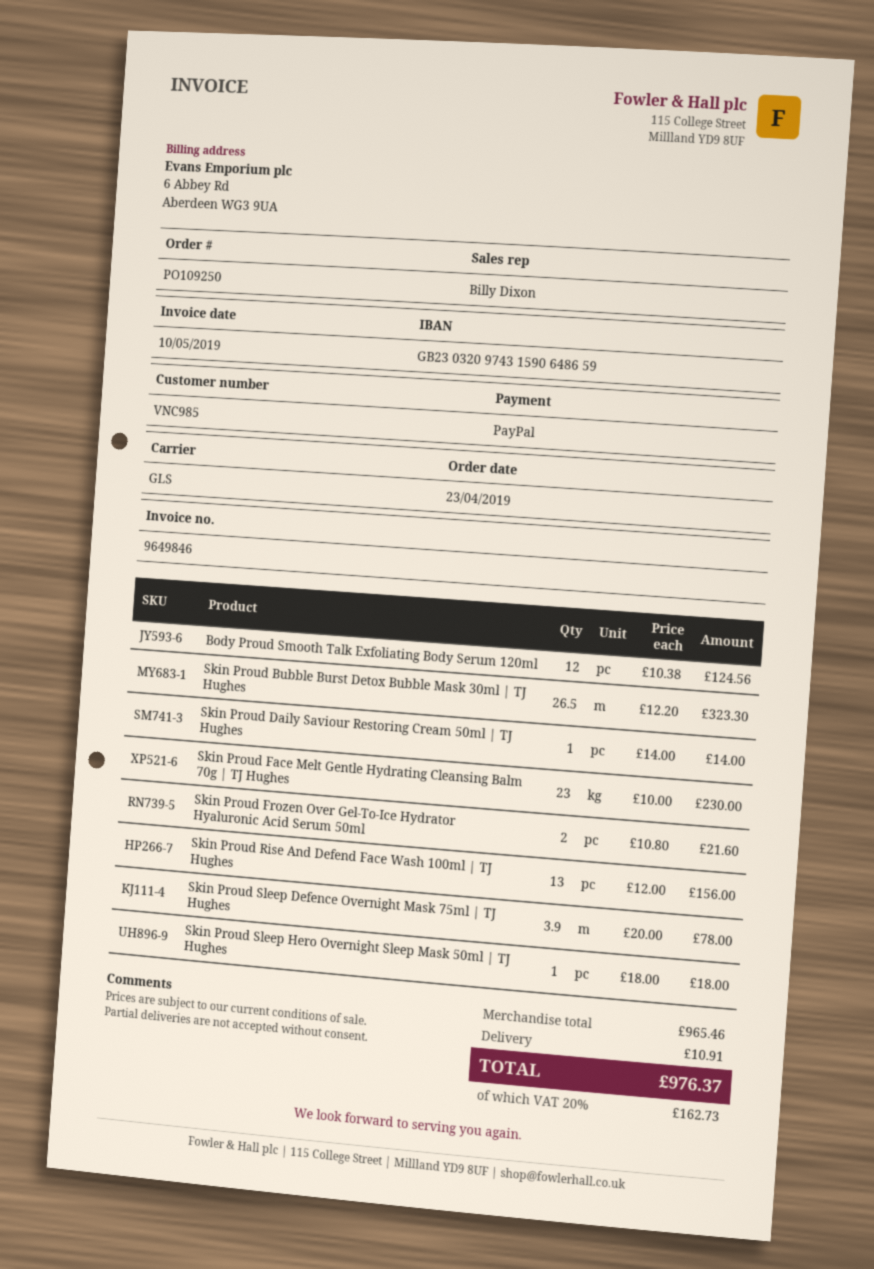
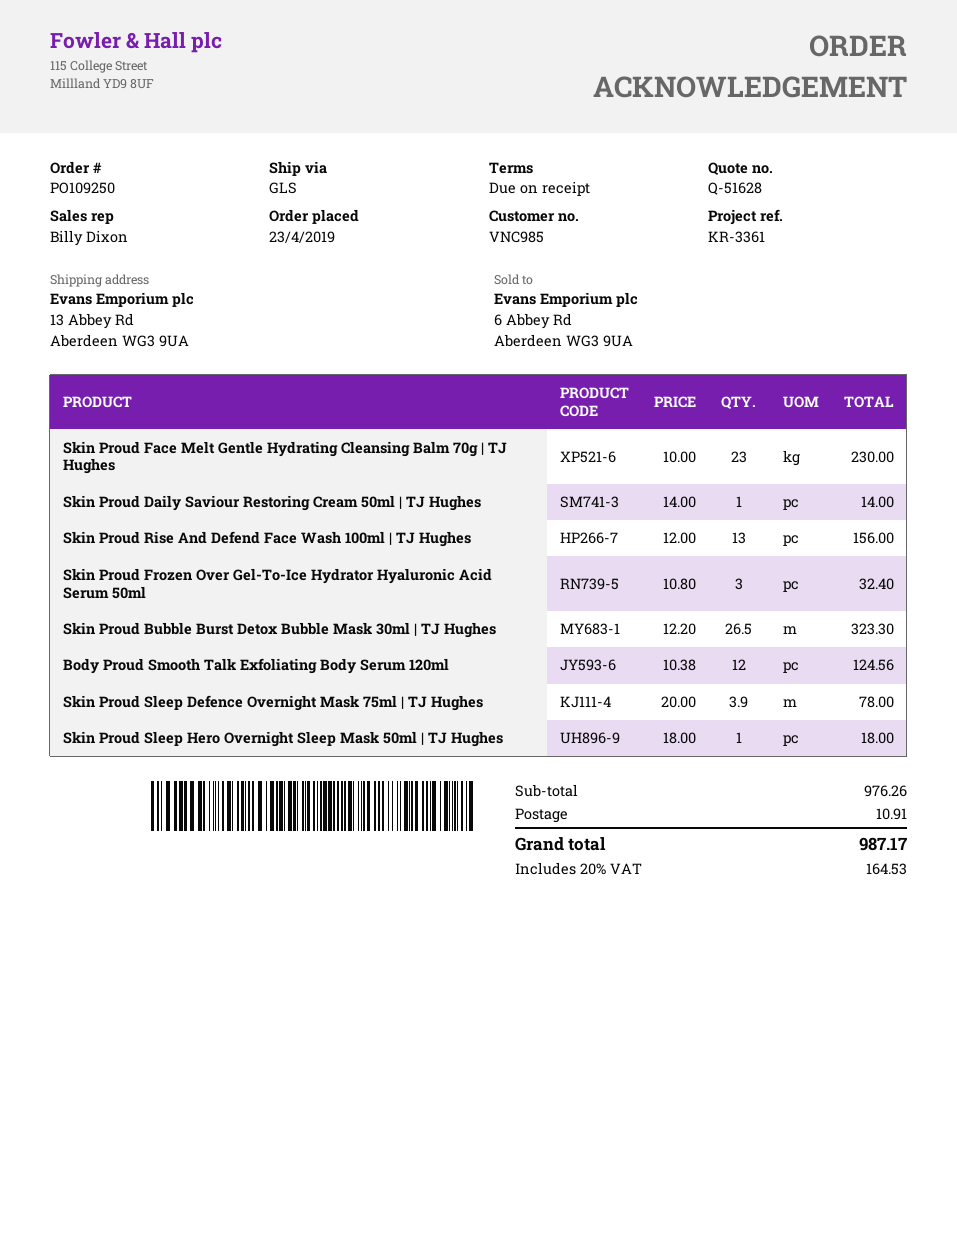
Skin Proud Frozen Over Gel-To-Ice Hydrator Hyaluronic Acid Serum 50ml: 2 x 10.80 = 21.60 -> 3 x 10.80 = 32.40
subtotal: 965.46 -> 976.26
tax: 20% = 162.73 -> 20% = 164.53
total: 976.37 -> 987.17

